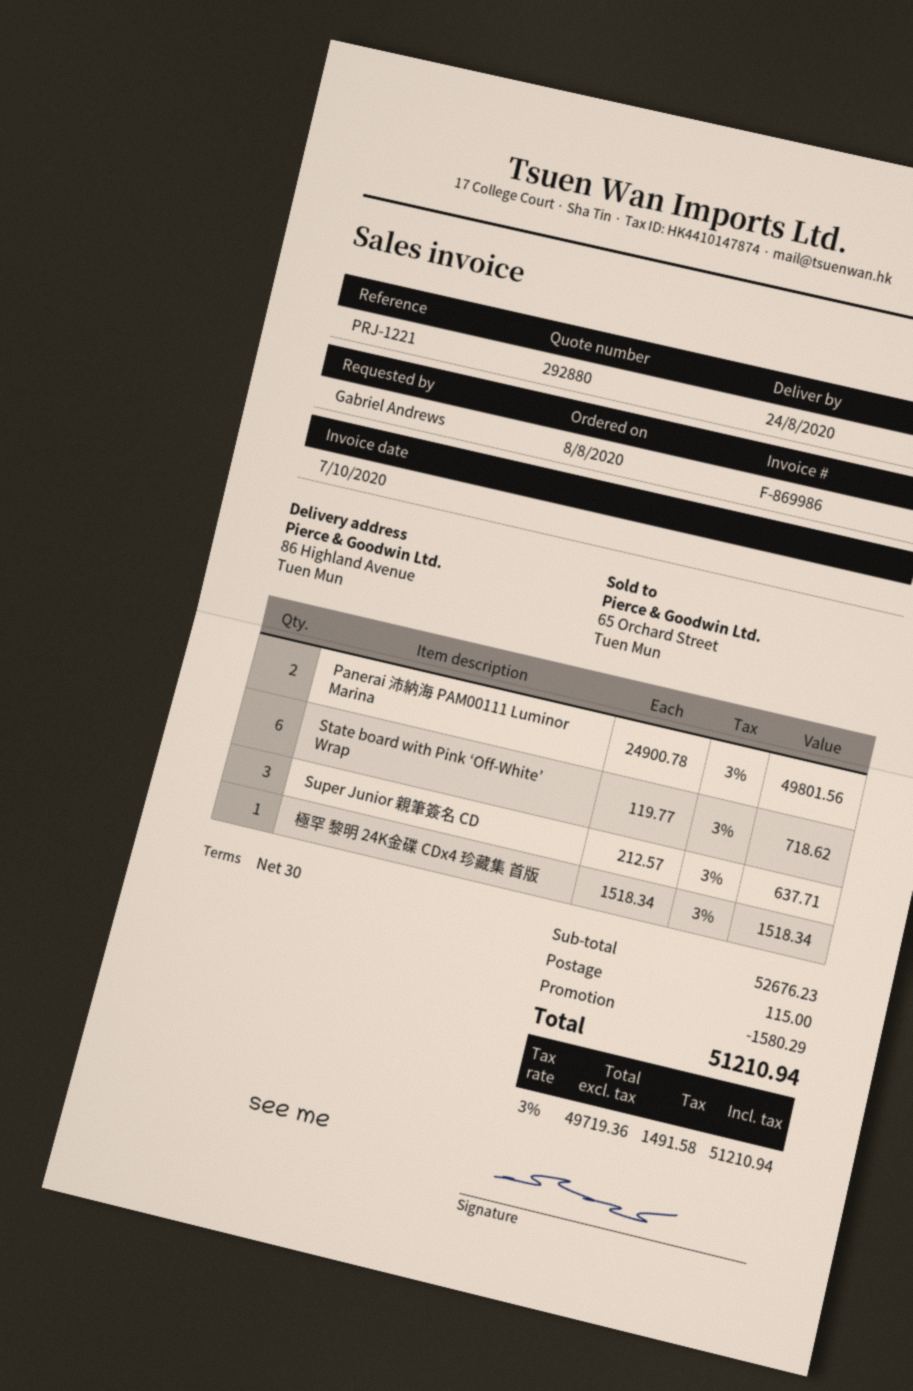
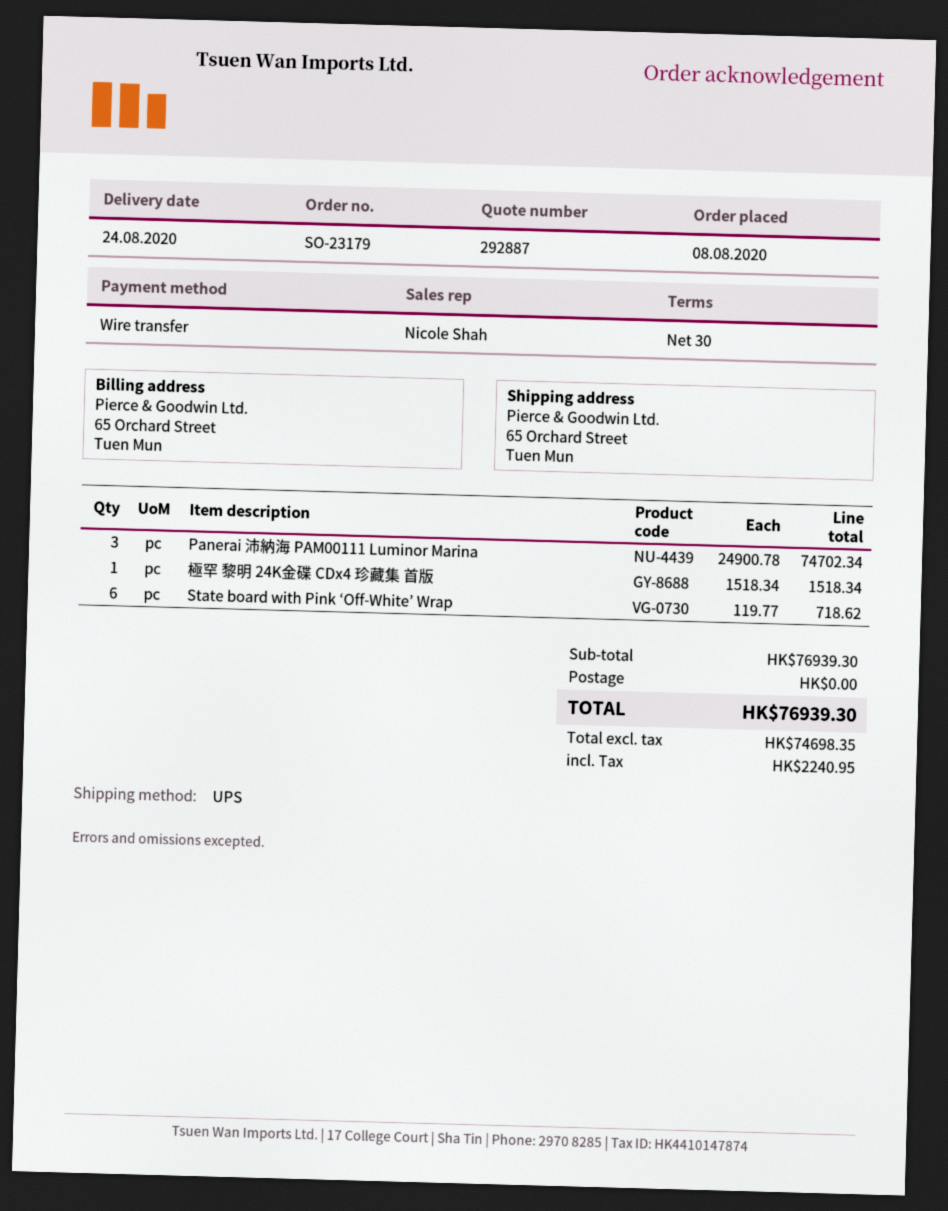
quote number: 292880 -> 292887
ship to: 86 Highland Avenue, Tuen Mun -> 65 Orchard Street, Tuen Mun
Panerai 沛納海 PAM00111 Luminor Marina: 2 x 24900.78 = 49801.56 -> 3 x 24900.78 = 74702.34
Super Junior 親筆簽名 CD: 3 x 212.57 = 637.71 -> none
subtotal: 52676.23 -> 76939.30
discount: 1580.29 -> none
shipping: 115.00 -> 0.00
net: 49719.36 -> 74698.35
tax: 1491.58 -> 2240.95
total: 51210.94 -> 76939.30

